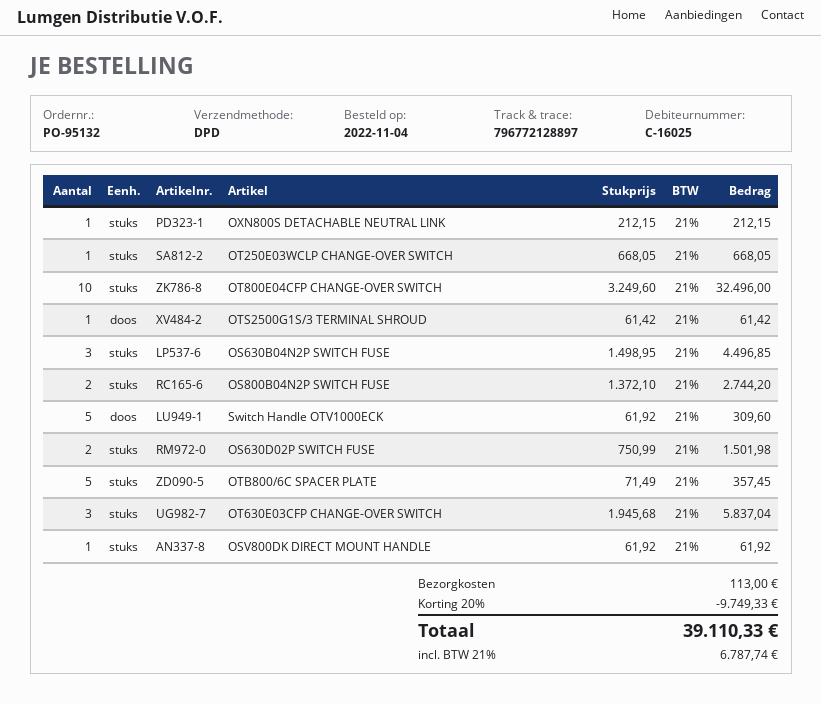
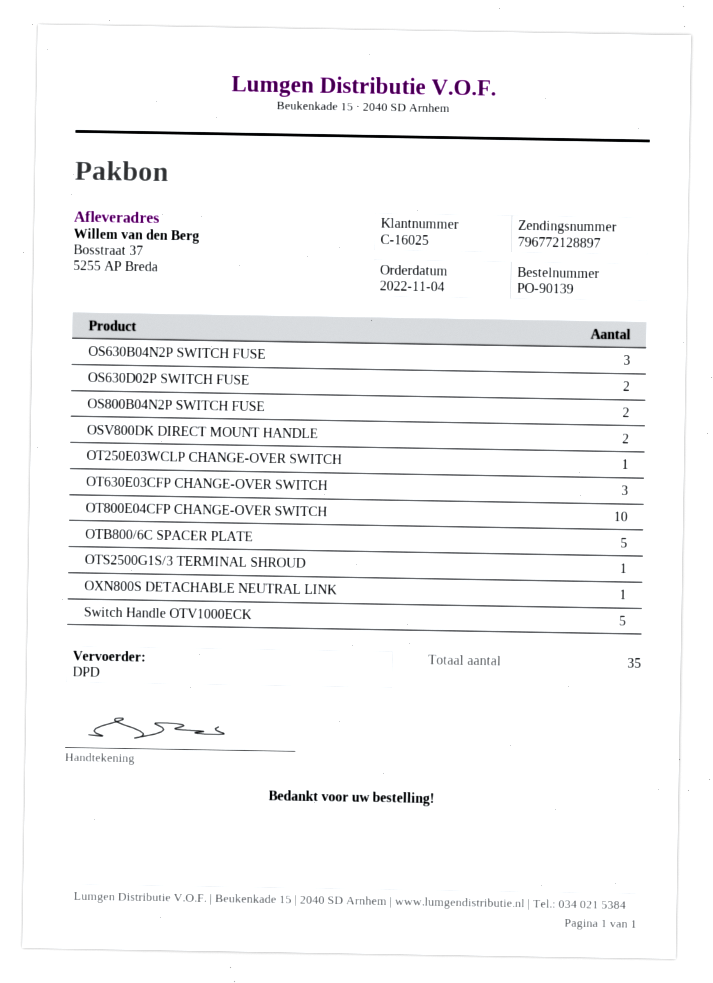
order number: PO-95132 -> PO-90139
OSV800DK DIRECT MOUNT HANDLE: 1 -> 2

